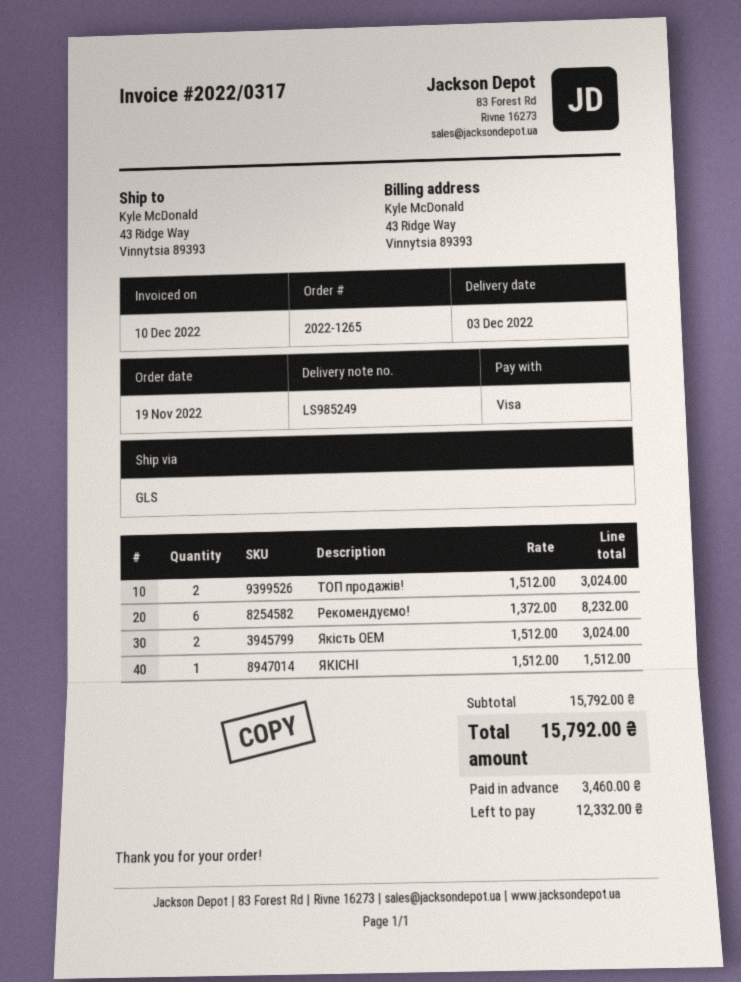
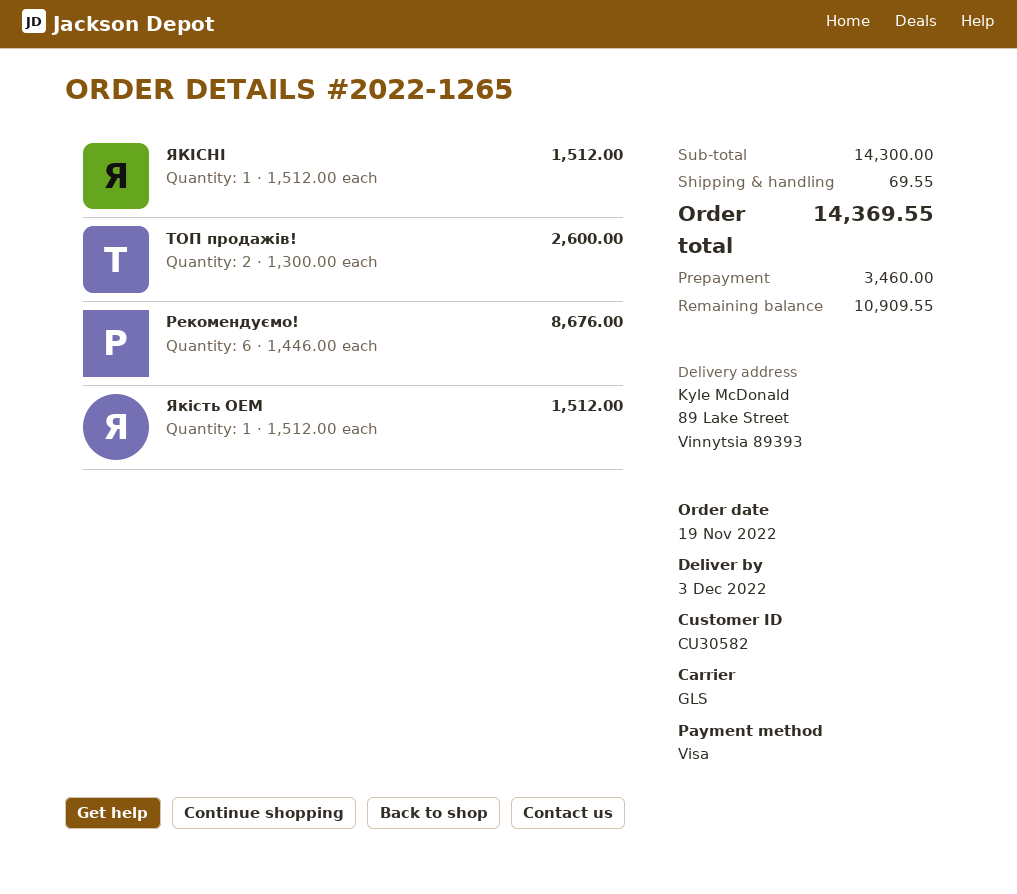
ship to: 43 Ridge Way, Vinnytsia 89393 -> 89 Lake Street, Vinnytsia 89393
ТОП продажів!: 2 x 1512.00 = 3024.00 -> 2 x 1300.00 = 2600.00
Рекомендуємо!: 6 x 1372.00 = 8232.00 -> 6 x 1446.00 = 8676.00
Якість OEM: 2 x 1512.00 = 3024.00 -> 1 x 1512.00 = 1512.00
subtotal: 15792.00 -> 14300.00
shipping: none -> 69.55
total: 15792.00 -> 14369.55
balance: 12332.00 -> 10909.55

